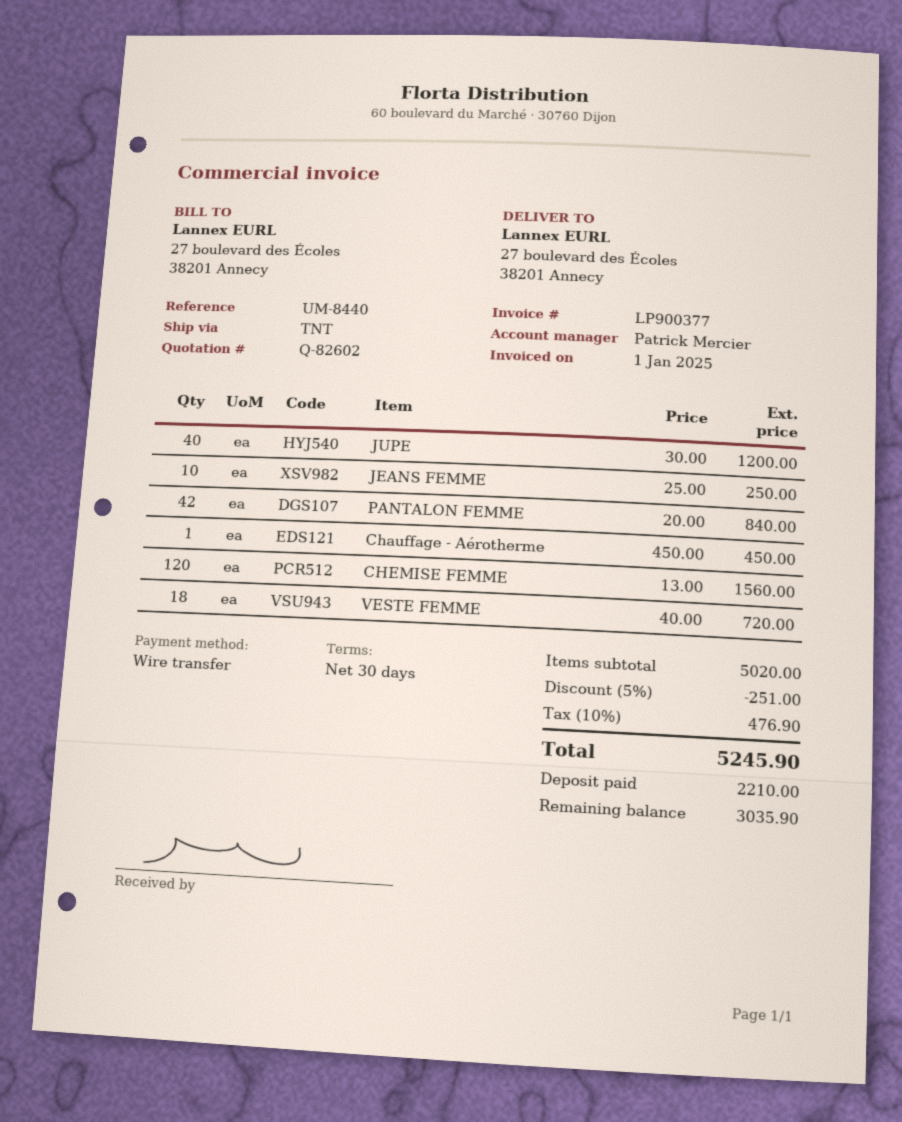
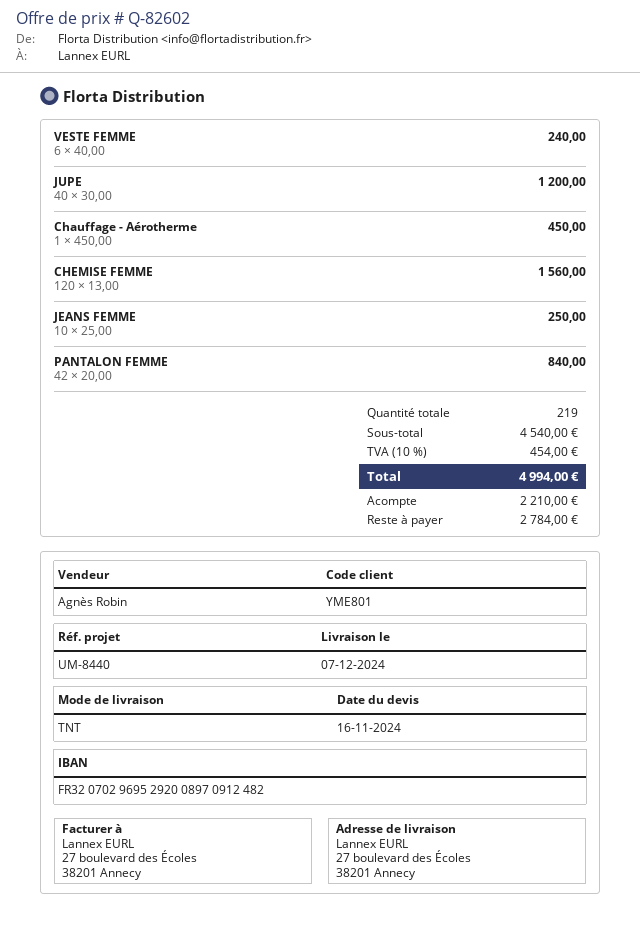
sales rep: Patrick Mercier -> Agnès Robin
VESTE FEMME: 18 x 40.00 = 720.00 -> 6 x 40.00 = 240.00
subtotal: 5020.00 -> 4540.00
discount: 5% = 251.00 -> none
tax: 10% = 476.90 -> 10% = 454.00
total: 5245.90 -> 4994.00
balance: 3035.90 -> 2784.00

